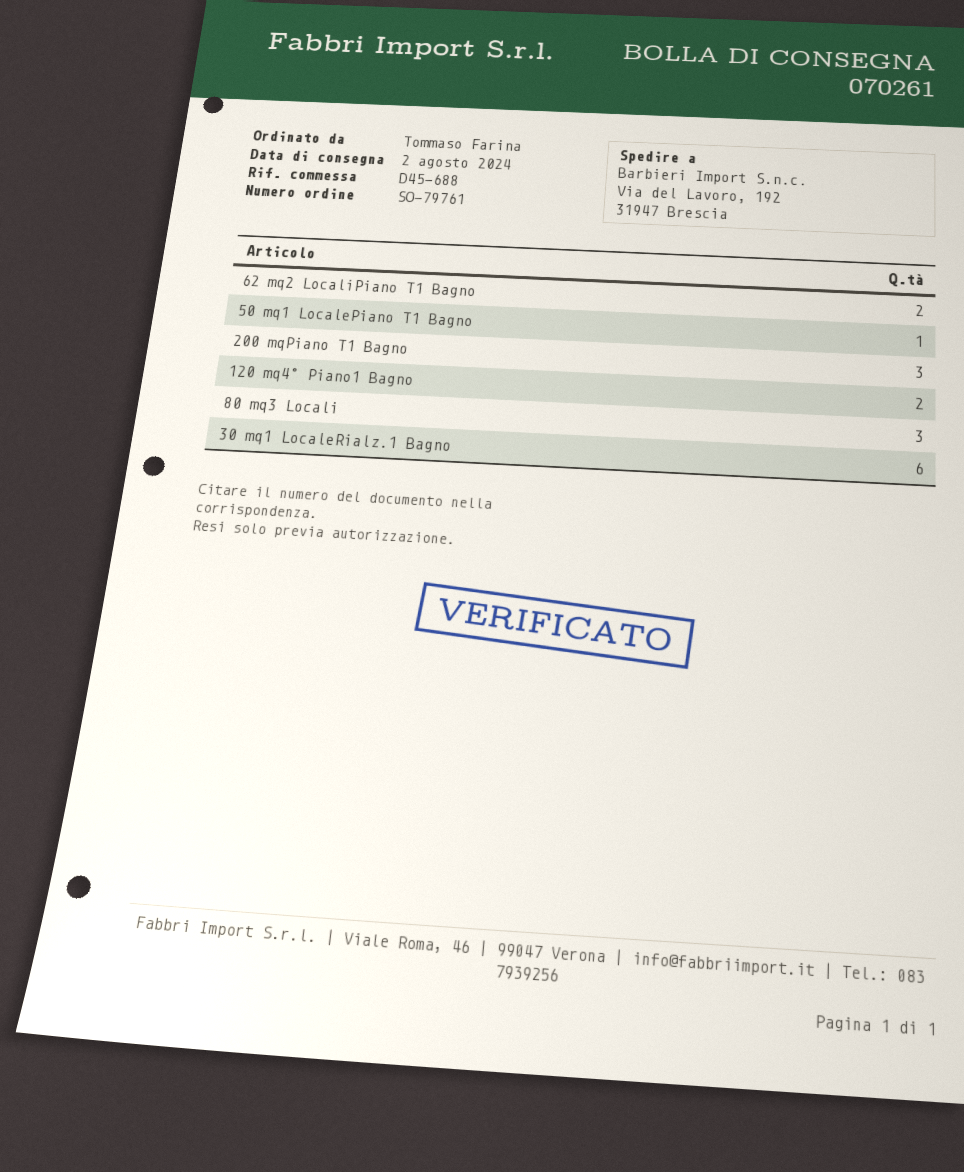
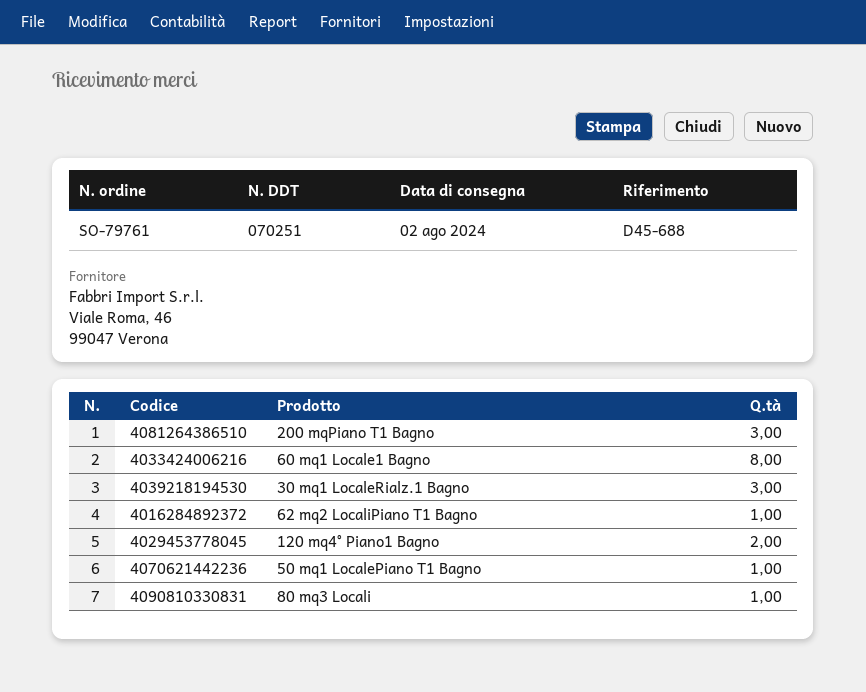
delivery note number: 070261 -> 070251
62 mq2 LocaliPiano T1 Bagno: 2 -> 1
80 mq3 Locali: 3 -> 1
30 mq1 LocaleRialz.1 Bagno: 6 -> 3
60 mq1 Locale1 Bagno: none -> 8

